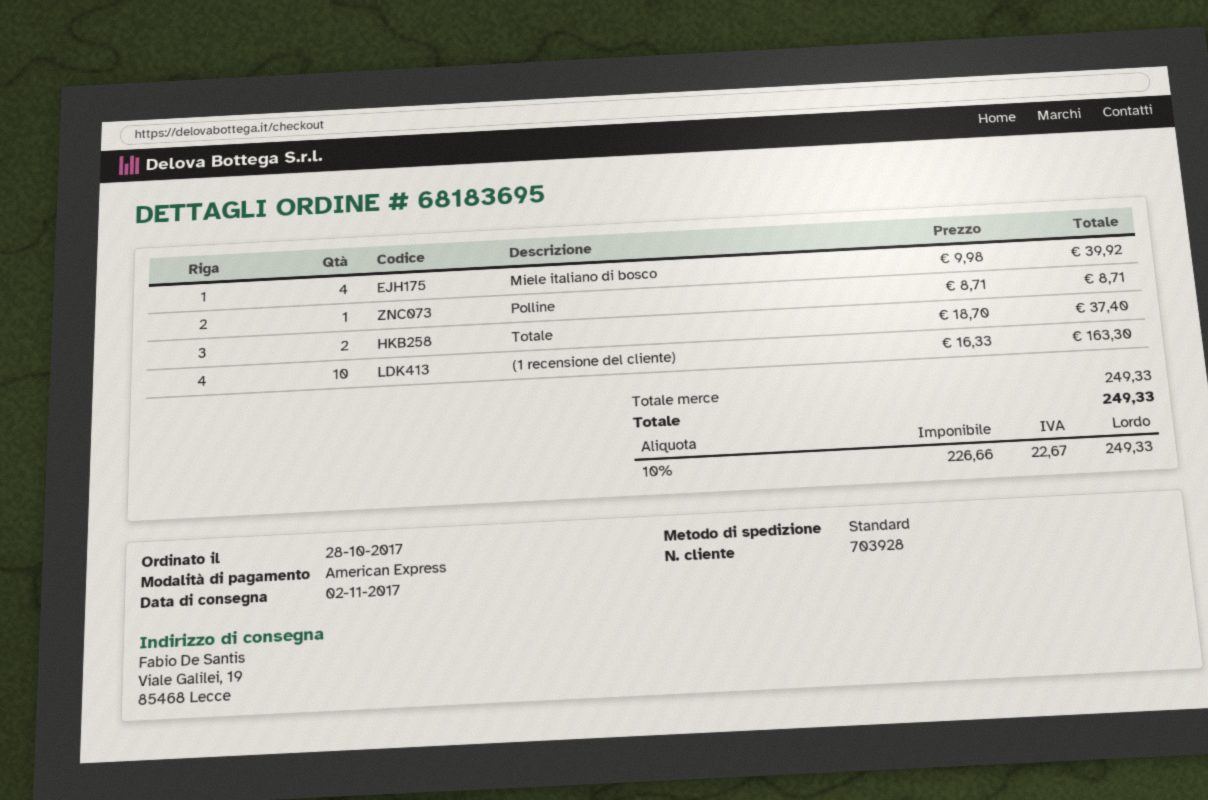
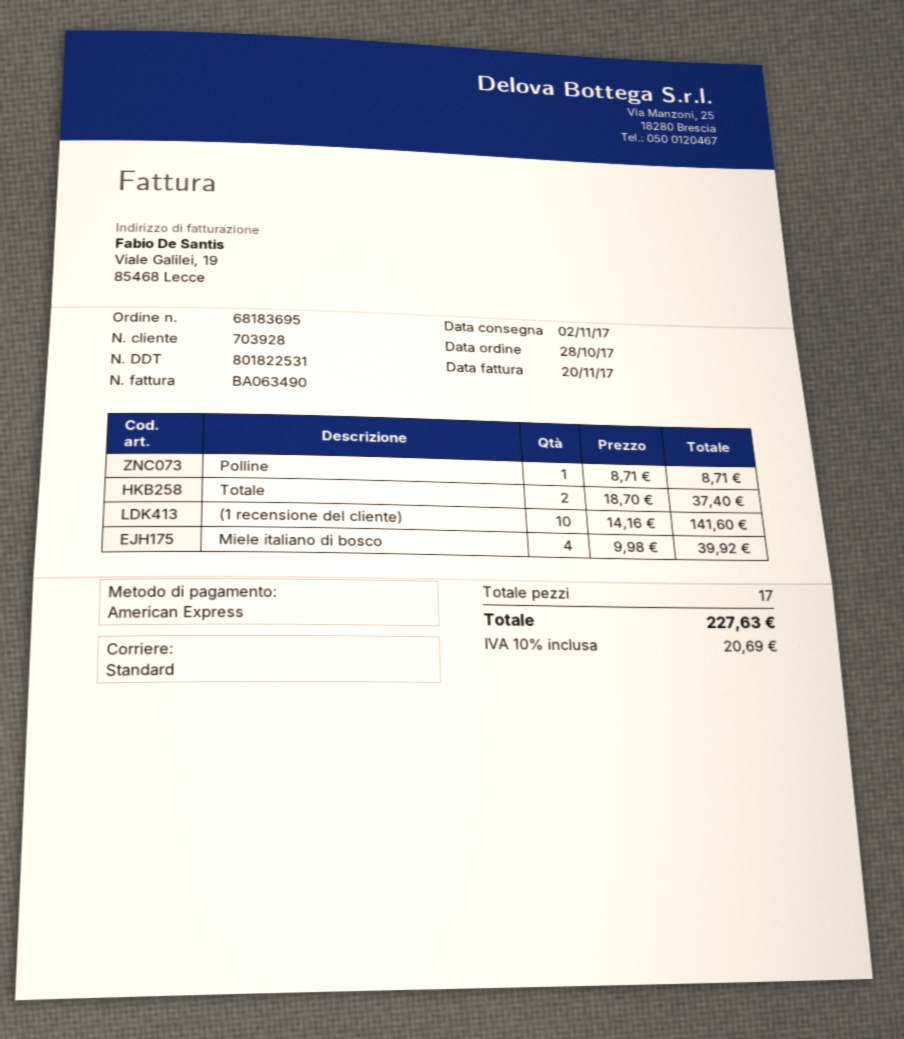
(1 recensione del cliente): 10 x 16.33 = 163.30 -> 10 x 14.16 = 141.60
tax: 10% = 22.67 -> 10% = 20.69
total: 249.33 -> 227.63

